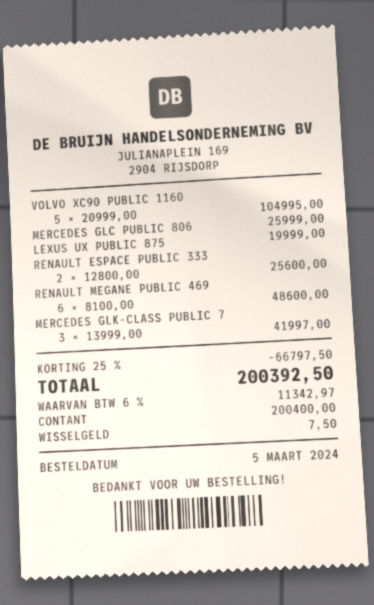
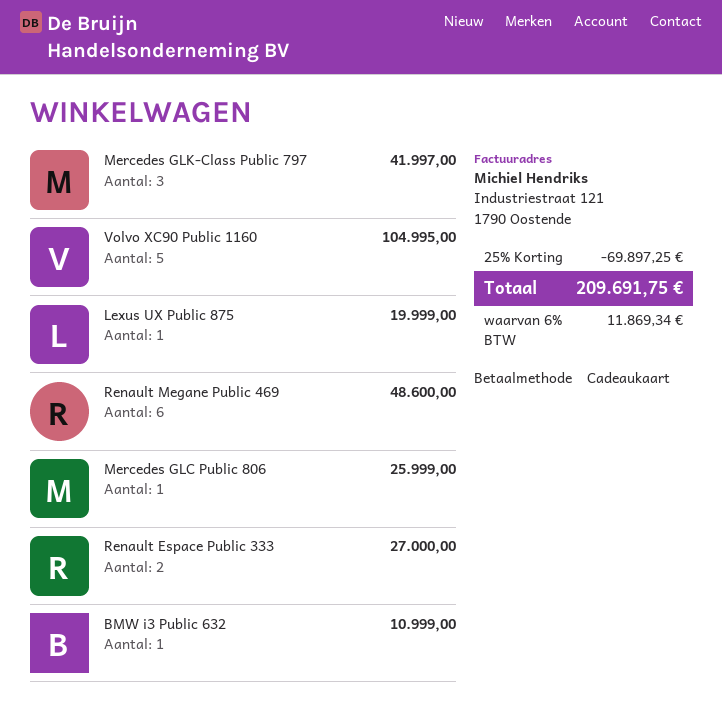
payment method: cash -> gift card
RENAULT ESPACE PUBLIC 333: 2 for 25600.00 -> 2 for 27000.00
BMW i3 Public 632: none -> 1 for 10999.00
discount: 25% = 66797.50 -> 25% = 69897.25
tax: 6% = 11342.97 -> 6% = 11869.34
total: 200392.50 -> 209691.75

